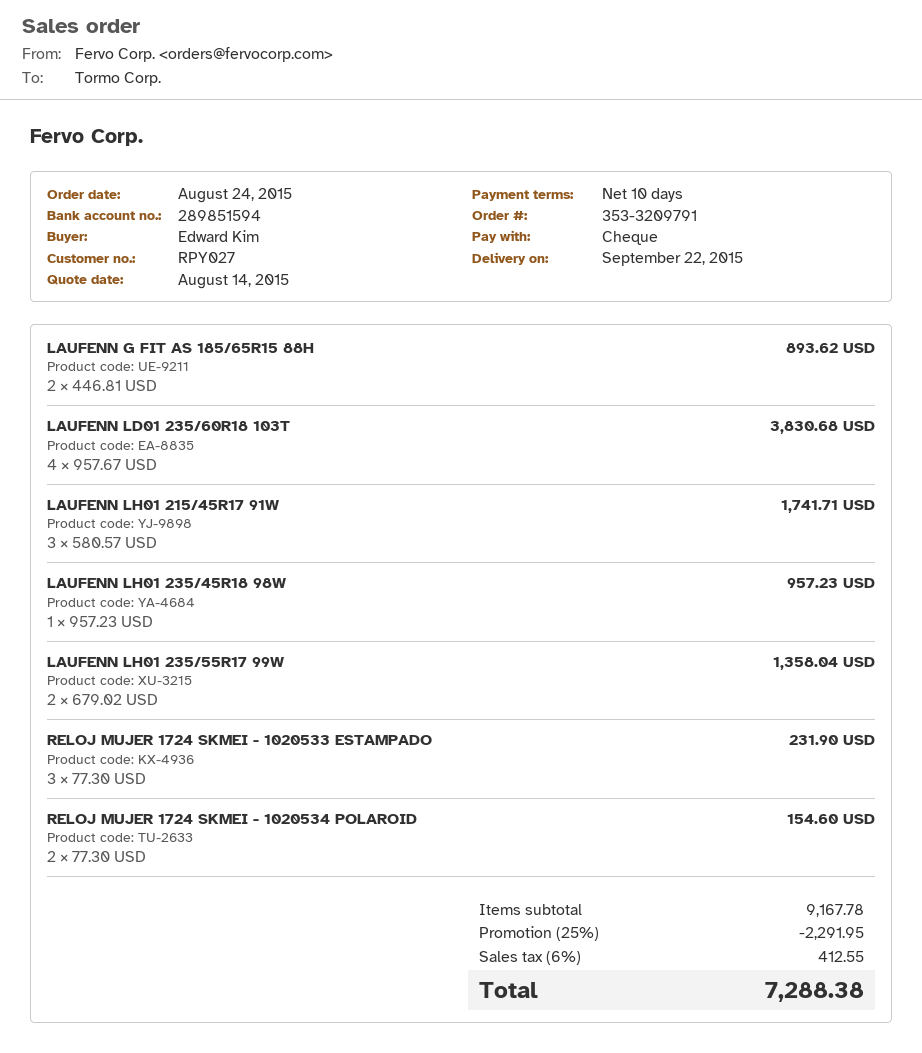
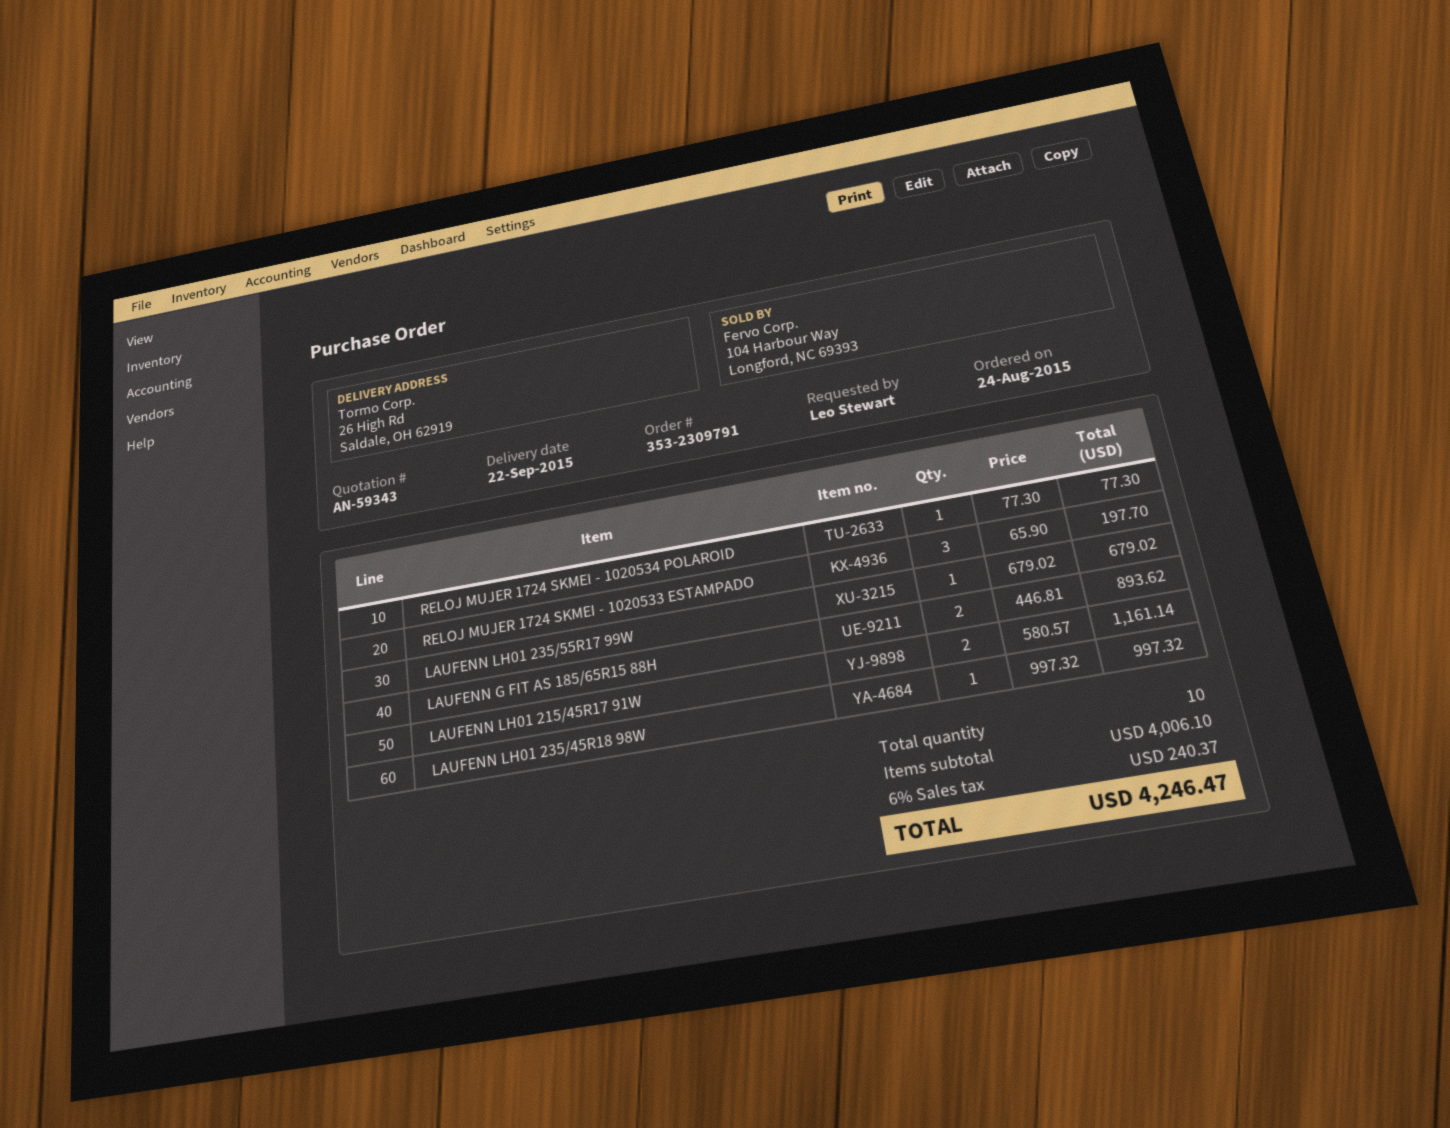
order number: 353-3209791 -> 353-2309791
ordered by: Edward Kim -> Leo Stewart
LAUFENN LD01 235/60R18 103T: 4 x 957.67 = 3830.68 -> none
LAUFENN LH01 215/45R17 91W: 3 x 580.57 = 1741.71 -> 2 x 580.57 = 1161.14
LAUFENN LH01 235/45R18 98W: 1 x 957.23 = 957.23 -> 1 x 997.32 = 997.32
LAUFENN LH01 235/55R17 99W: 2 x 679.02 = 1358.04 -> 1 x 679.02 = 679.02
RELOJ MUJER 1724 SKMEI - 1020533 ESTAMPADO: 3 x 77.30 = 231.90 -> 3 x 65.90 = 197.70
RELOJ MUJER 1724 SKMEI - 1020534 POLAROID: 2 x 77.30 = 154.60 -> 1 x 77.30 = 77.30
subtotal: 9167.78 -> 4006.10
discount: 25% = 2291.95 -> none
tax: 6% = 412.55 -> 6% = 240.37
total: 7288.38 -> 4246.47

